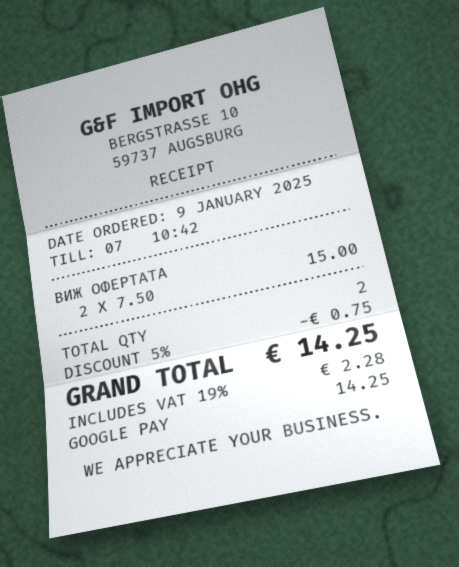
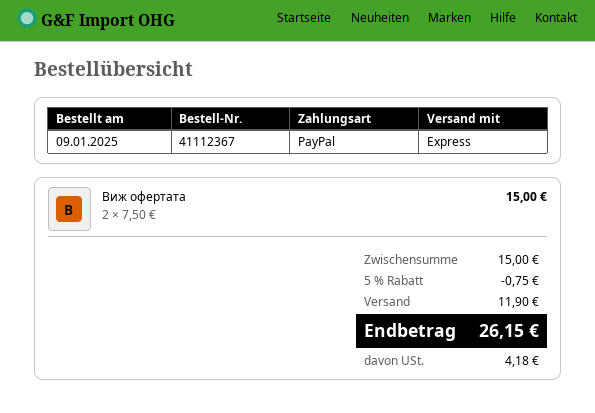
payment method: Google Pay -> PayPal
shipping: none -> 11.90
tax: 2.28 -> 4.18
total: 14.25 -> 26.15

